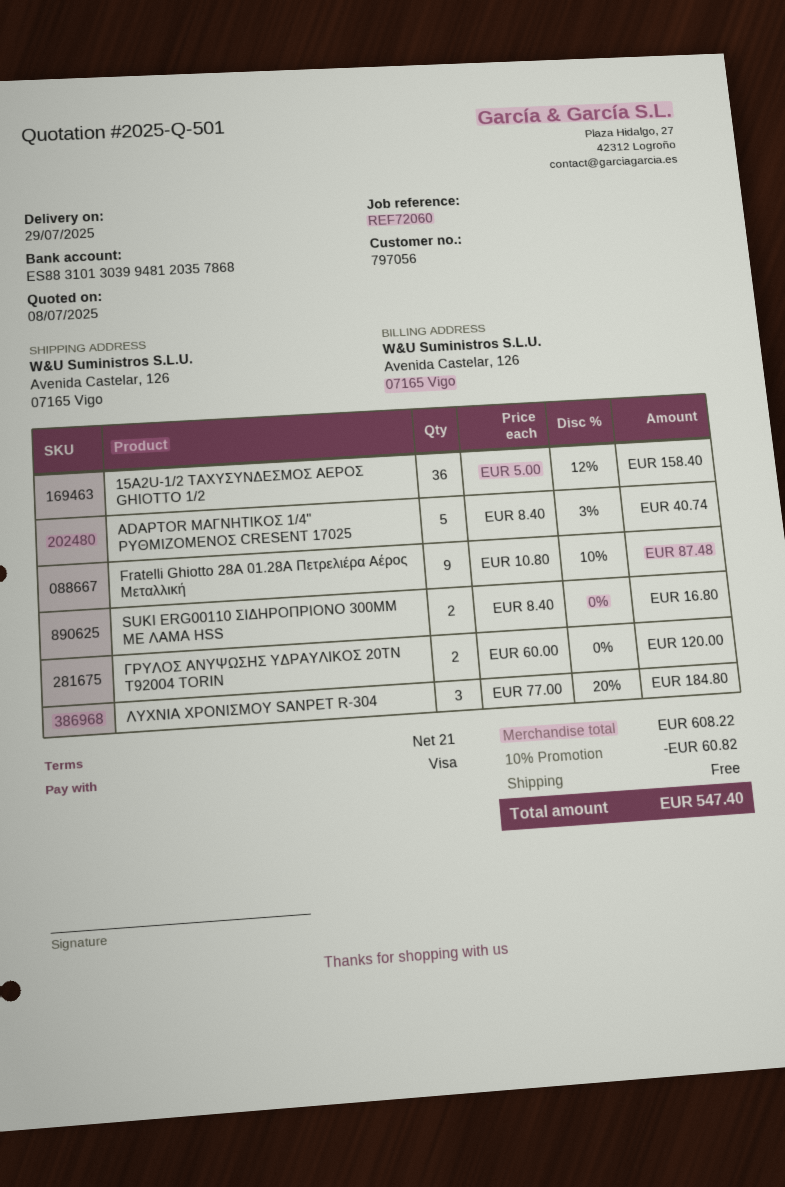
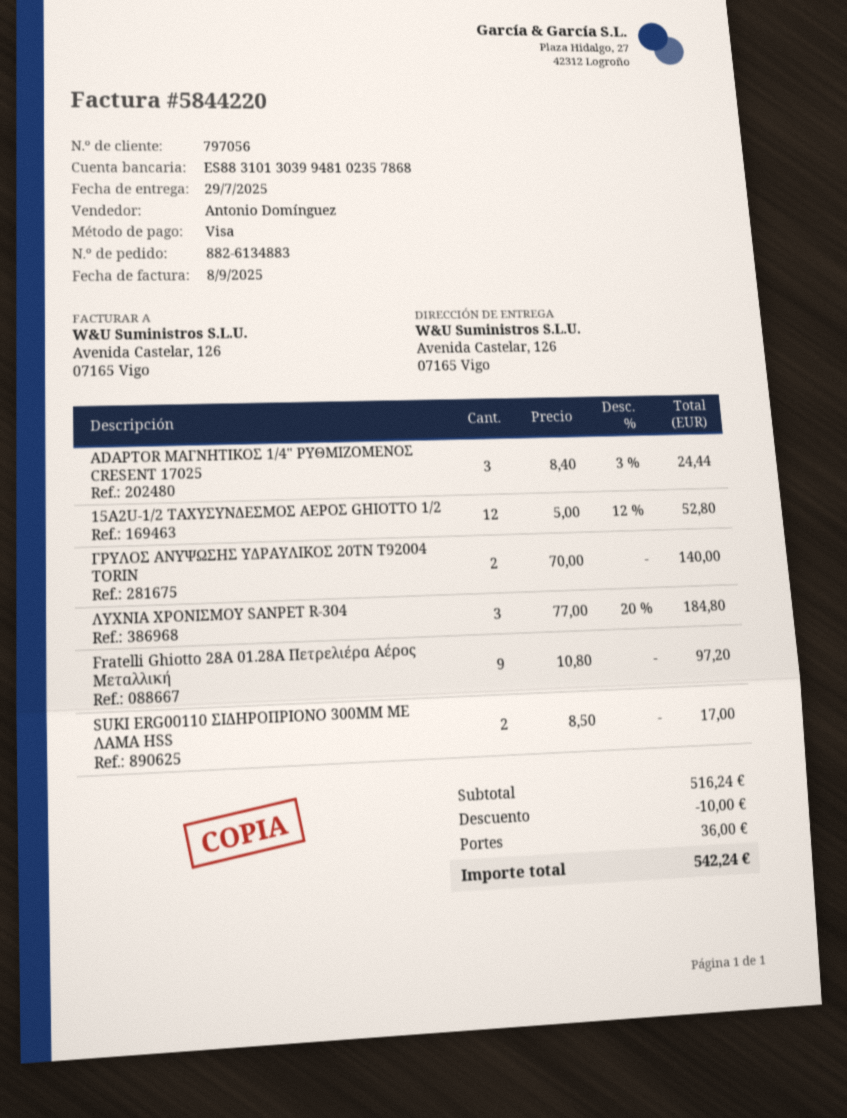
bank account: ES8831013039948120357868 -> ES8831013039948102357868
15A2U-1/2 ΤΑΧΥΣΥΝΔΕΣΜΟΣ ΑΕΡΟΣ GHIOTTO 1/2: 36 x 5.00 - 12% = 158.40 -> 12 x 5.00 - 12% = 52.80
ADAPTOR ΜΑΓΝΗΤΙΚΟΣ 1/4" ΡΥΘΜΙΖΟΜΕΝΟΣ CRESENT 17025: 5 x 8.40 - 3% = 40.74 -> 3 x 8.40 - 3% = 24.44
Fratelli Ghiotto 28A 01.28A Πετρελιέρα Αέρος Μεταλλική: 9 x 10.80 - 10% = 87.48 -> 9 x 10.80 = 97.20
SUKI ERG00110 ΣΙΔΗΡΟΠΡΙΟΝΟ 300ΜΜ ΜΕ ΛΑΜΑ HSS: 2 x 8.40 = 16.80 -> 2 x 8.50 = 17.00
ΓΡΥΛΟΣ ΑΝΥΨΩΣΗΣ ΥΔΡΑΥΛΙΚΟΣ 20ΤΝ Τ92004 TORIN: 2 x 60.00 = 120.00 -> 2 x 70.00 = 140.00
subtotal: 608.22 -> 516.24
discount: 60.82 -> 10.00
shipping: 0.00 -> 36.00
total: 547.40 -> 542.24

